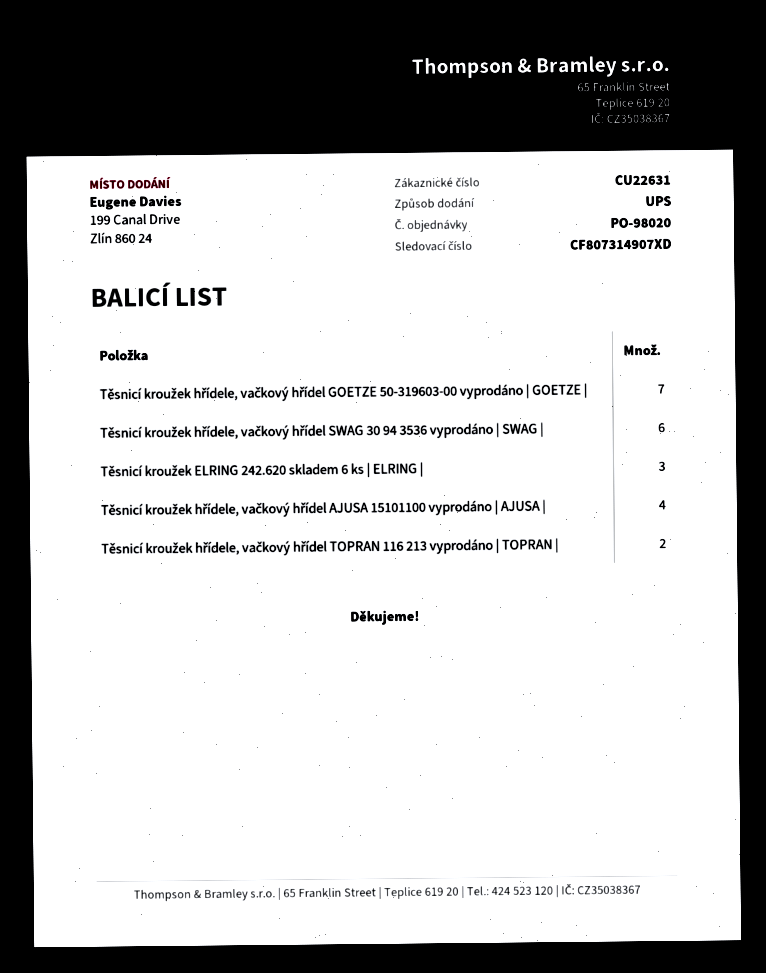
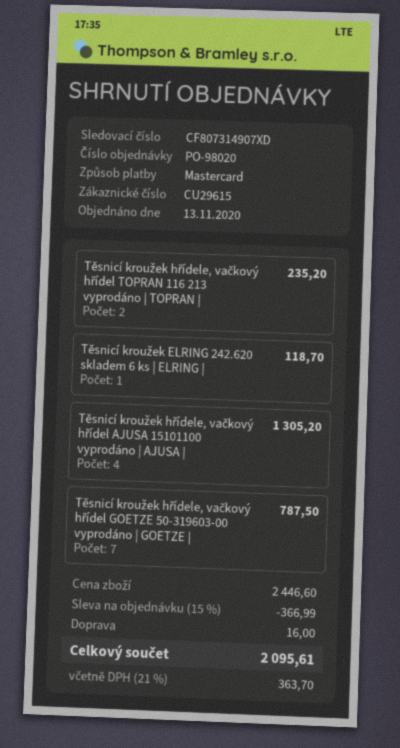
customer number: CU22631 -> CU29615
Těsnicí kroužek hřídele, vačkový hřídel SWAG 30 94 3536 vyprodáno | SWAG |: 6 -> none
Těsnicí kroužek ELRING 242.620 skladem 6 ks | ELRING |: 3 -> 1

